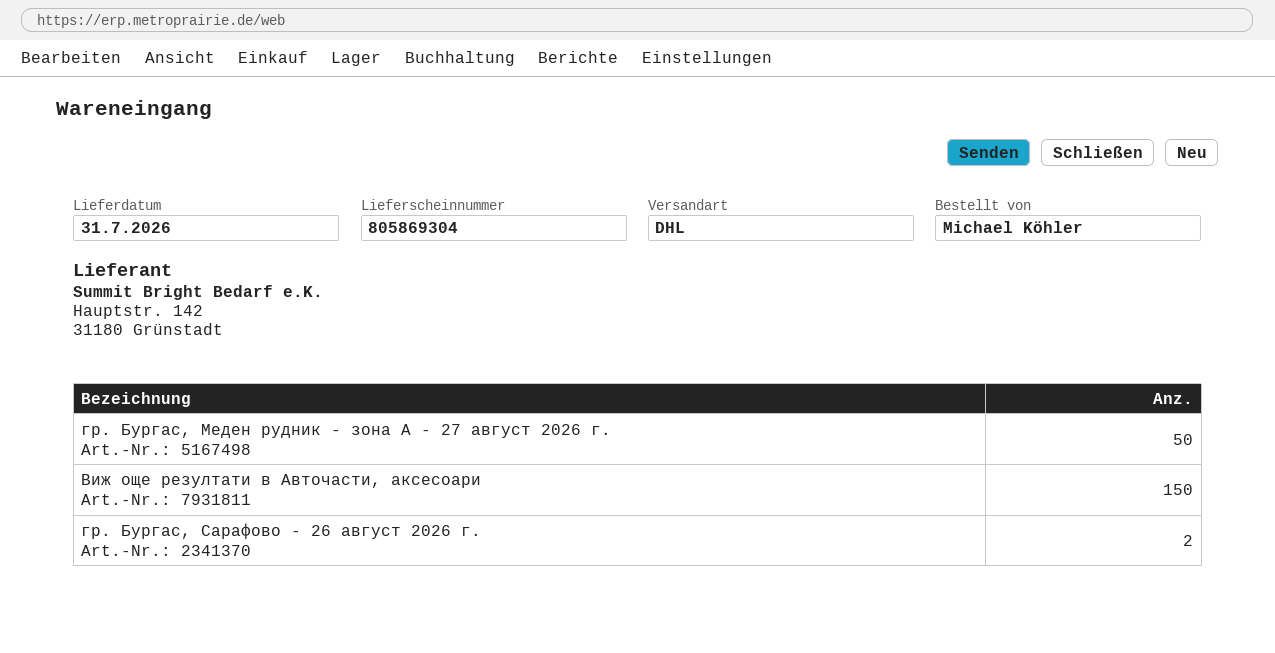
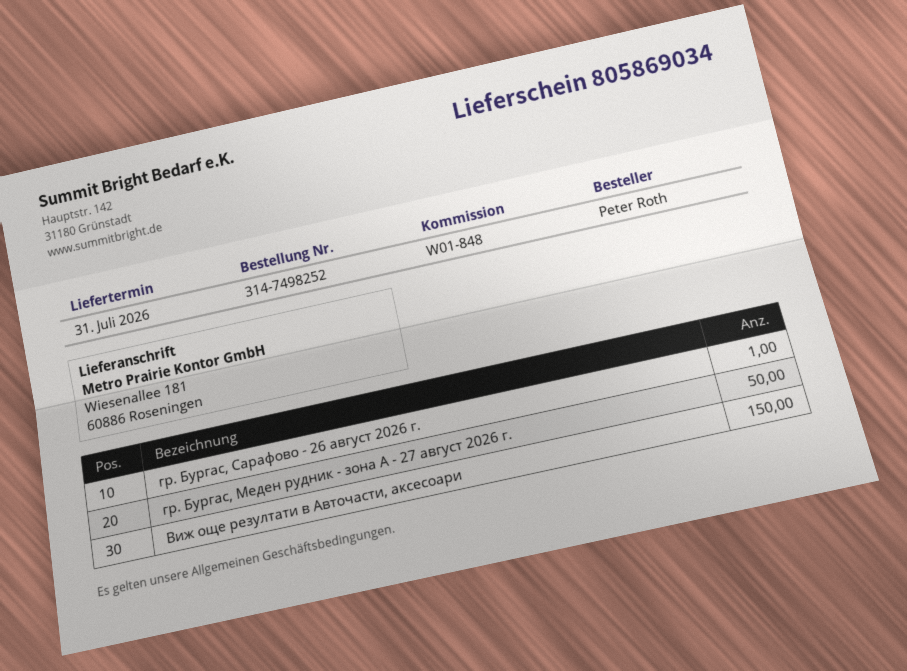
delivery note number: 805869304 -> 805869034
ordered by: Michael Köhler -> Peter Roth
гр. Бургас, Сарафово - 26 август 2026 г.: 2 -> 1

